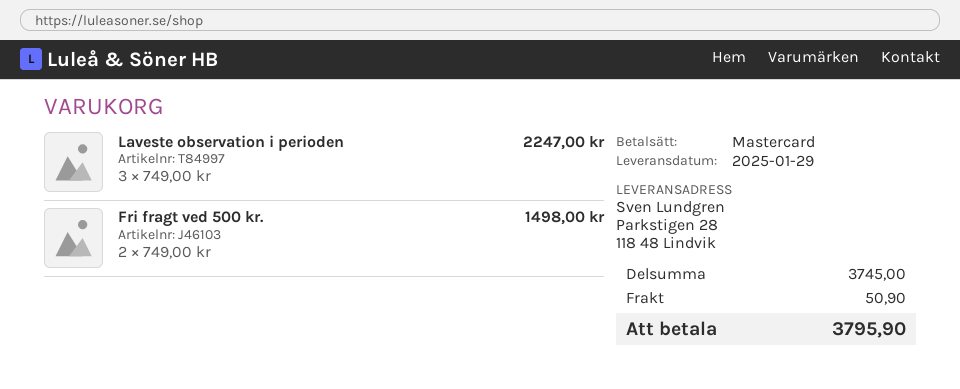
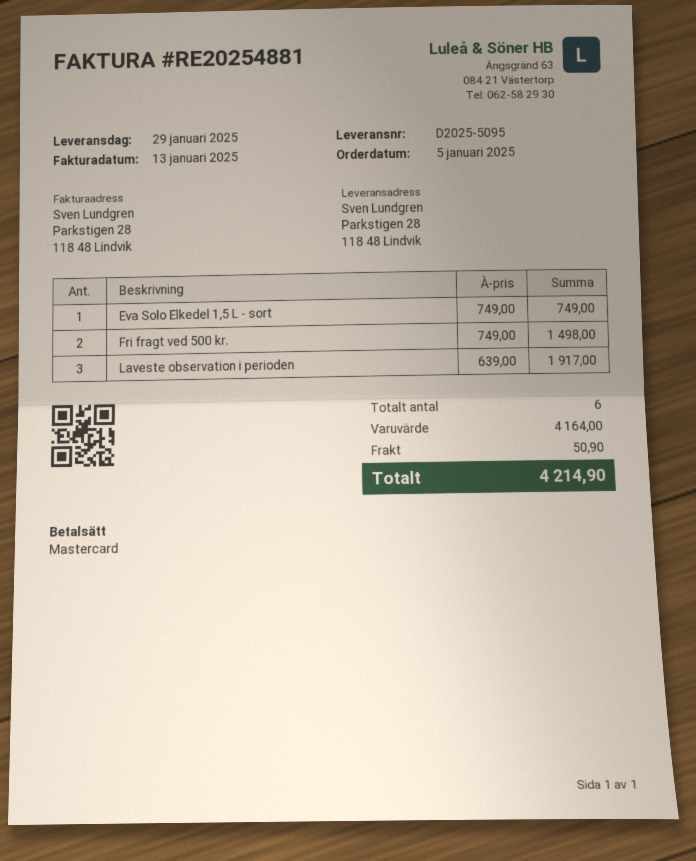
Laveste observation i perioden: 3 x 749.00 = 2247.00 -> 3 x 639.00 = 1917.00
Eva Solo Elkedel 1,5 L - sort: none -> 1 x 749.00 = 749.00
subtotal: 3745.00 -> 4164.00
total: 3795.90 -> 4214.90

